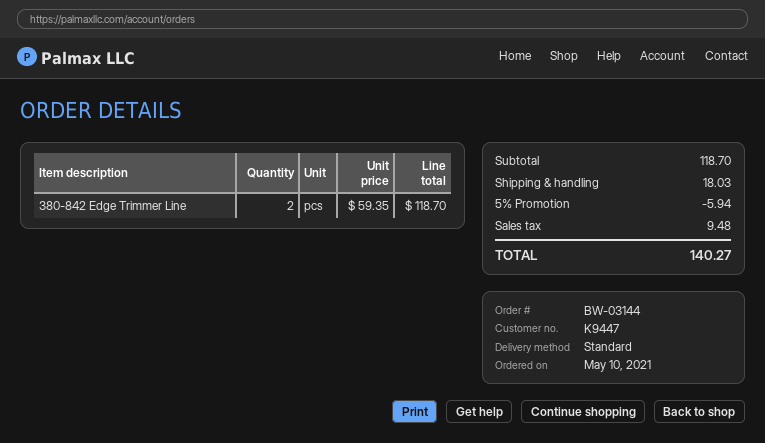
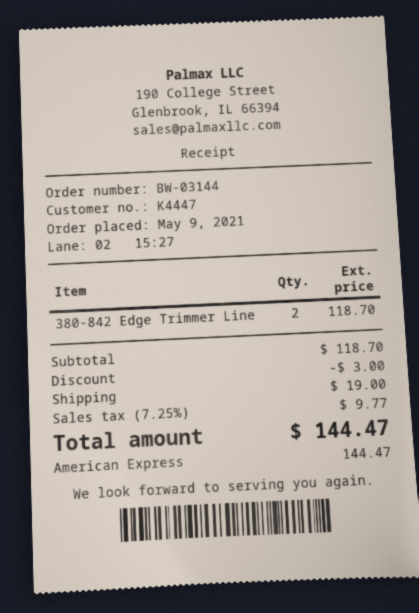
order date: 2021-05-10 -> 2021-05-09
customer number: K9447 -> K4447
discount: 5.94 -> 3.00
shipping: 18.03 -> 19.00
tax: 9.48 -> 9.77
total: 140.27 -> 144.47

